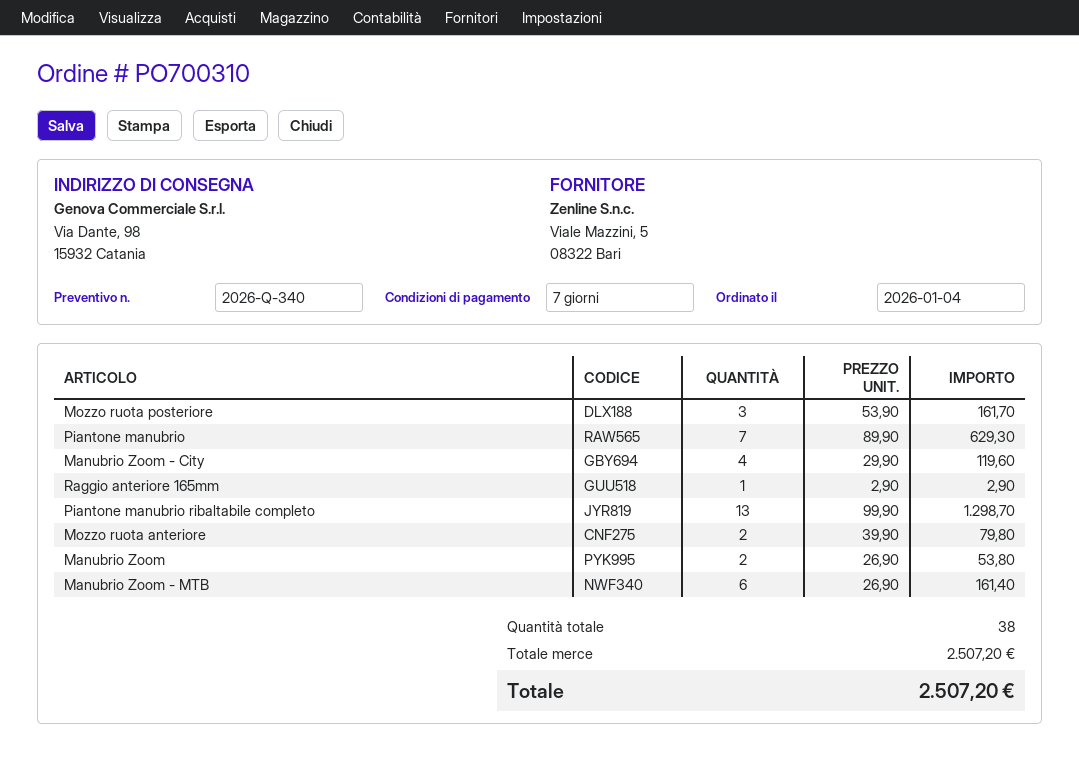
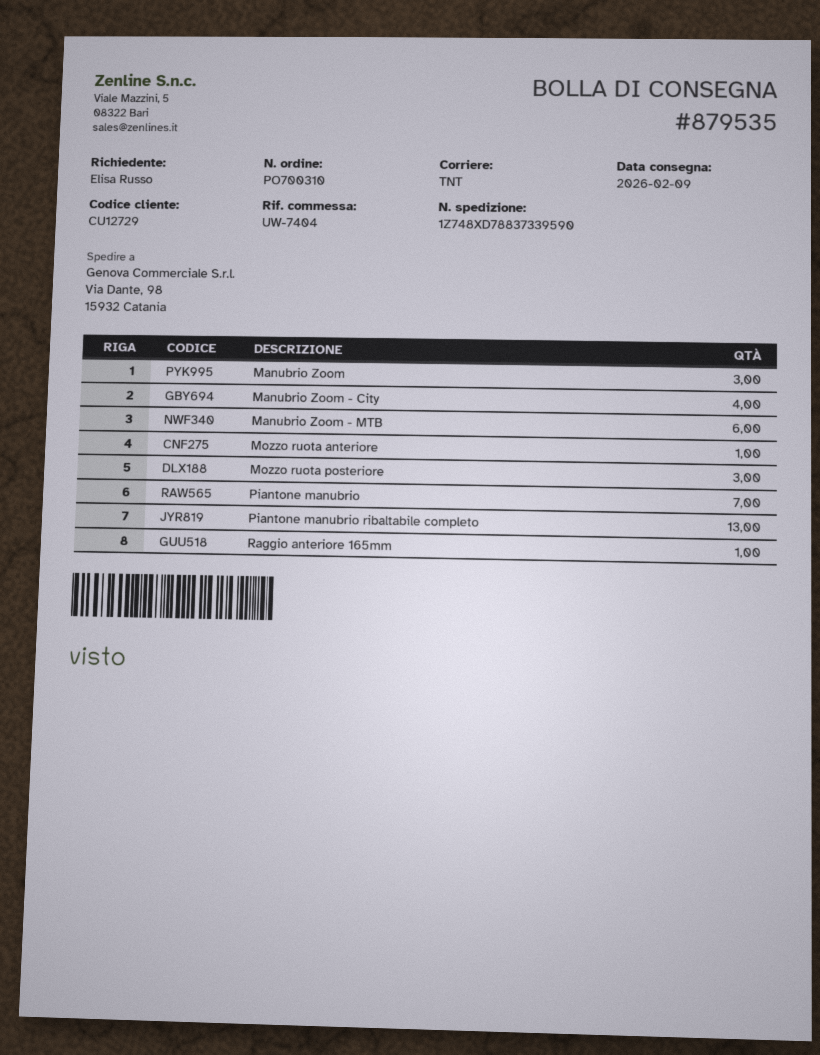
Mozzo ruota anteriore: 2 -> 1
Manubrio Zoom: 2 -> 3

